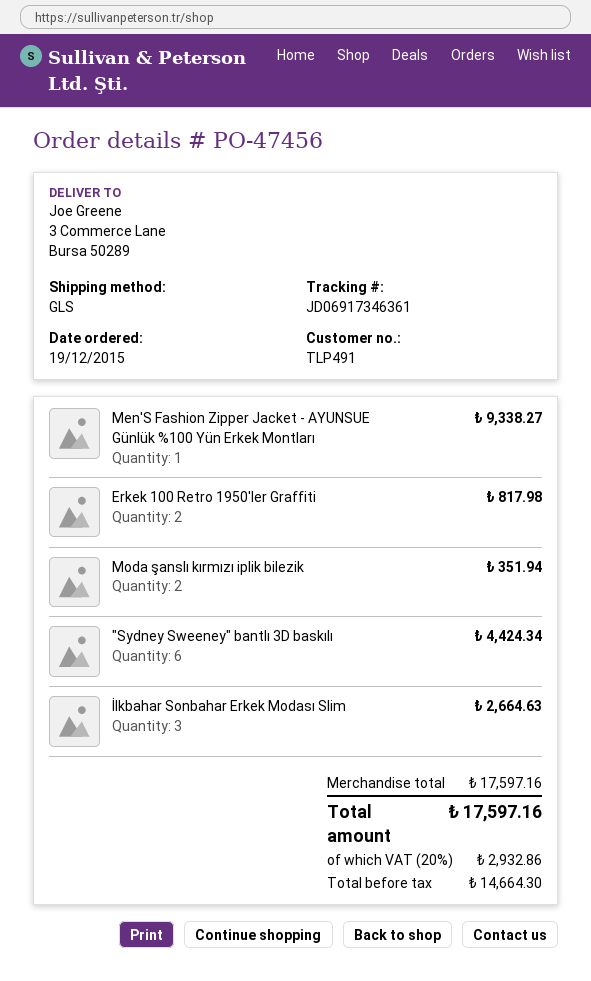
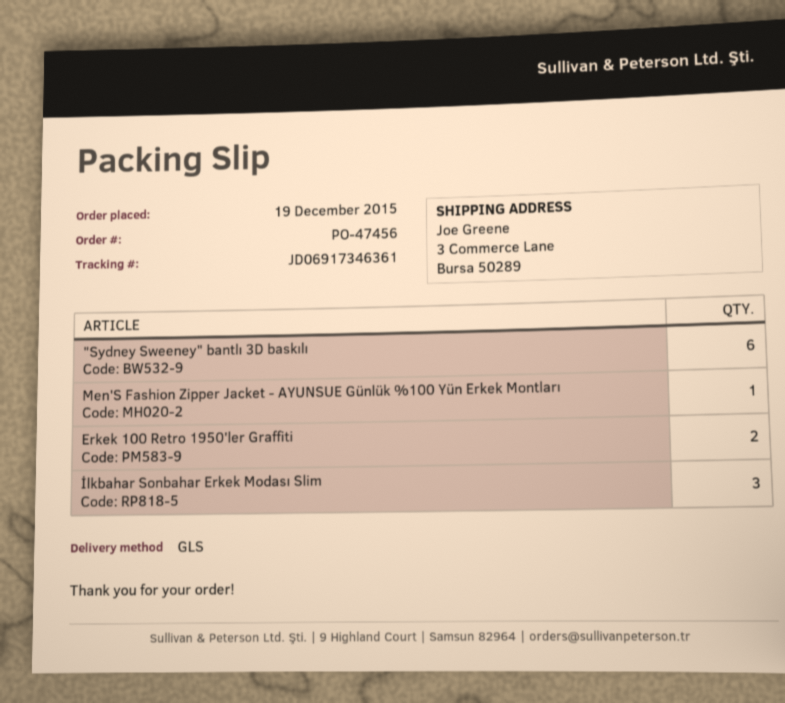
Moda şanslı kırmızı iplik bilezik: 2 -> none

